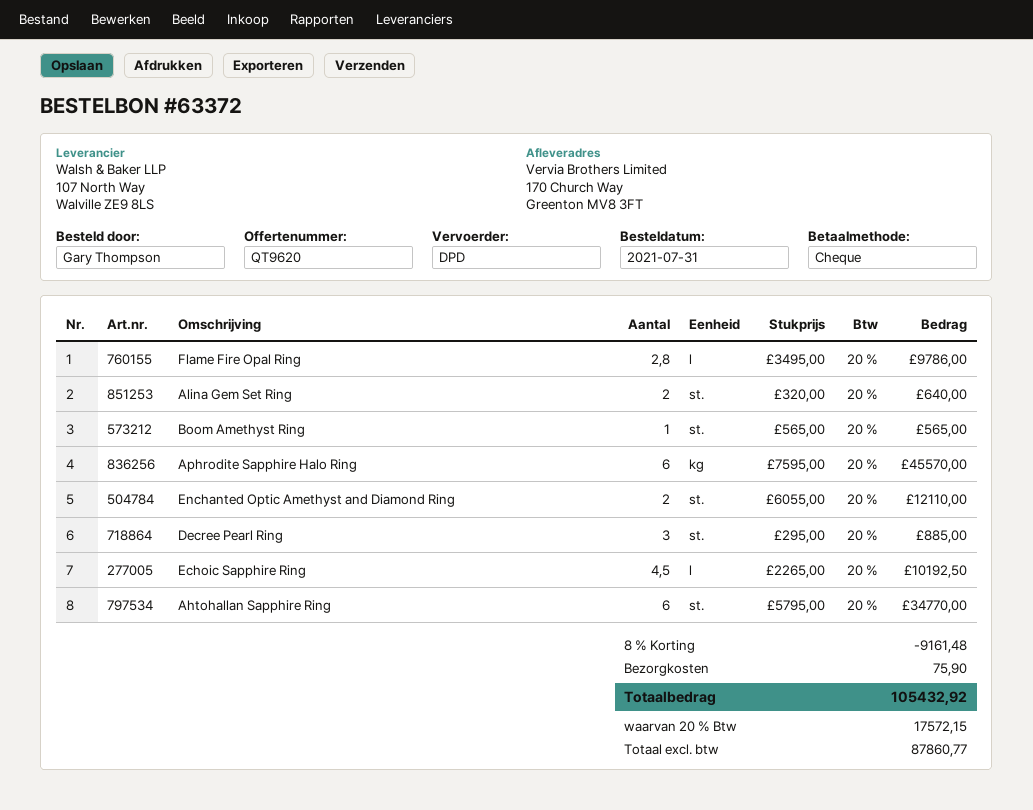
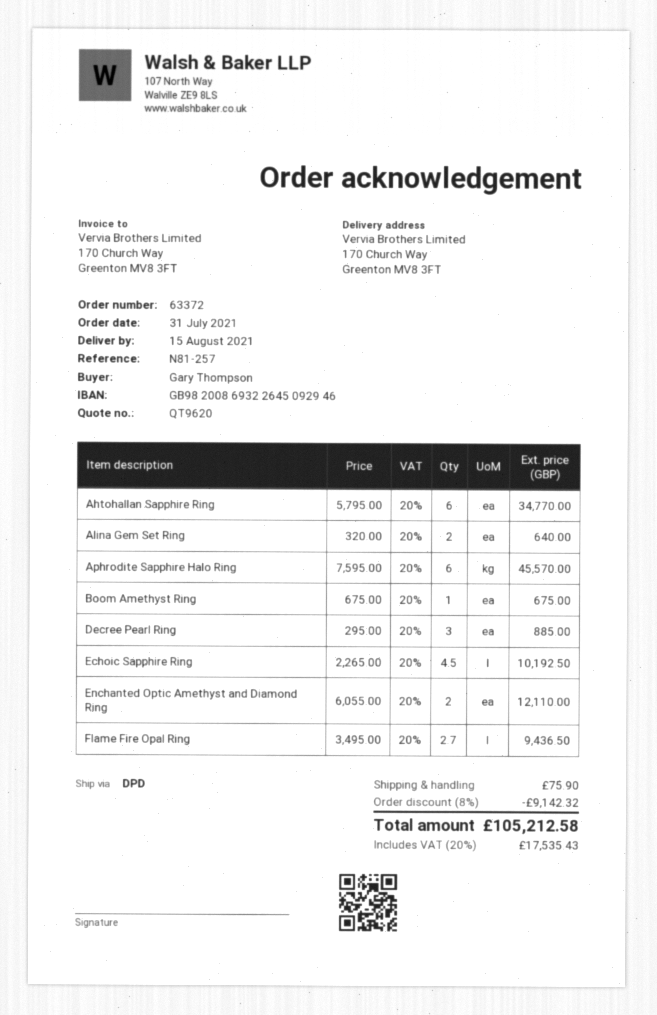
Flame Fire Opal Ring: 2.8 x 3495.00 = 9786.00 -> 2.7 x 3495.00 = 9436.50
Boom Amethyst Ring: 1 x 565.00 = 565.00 -> 1 x 675.00 = 675.00
discount: 8% = 9161.48 -> 8% = 9142.32
tax: 20% = 17572.15 -> 20% = 17535.43
total: 105432.92 -> 105212.58

